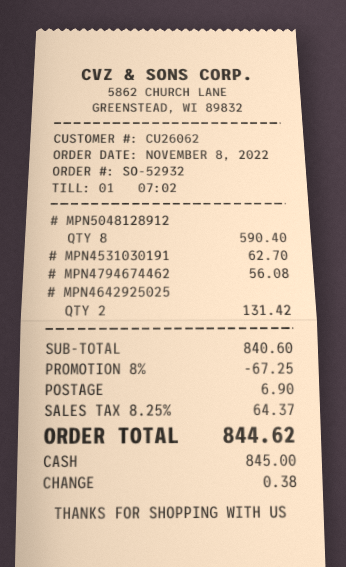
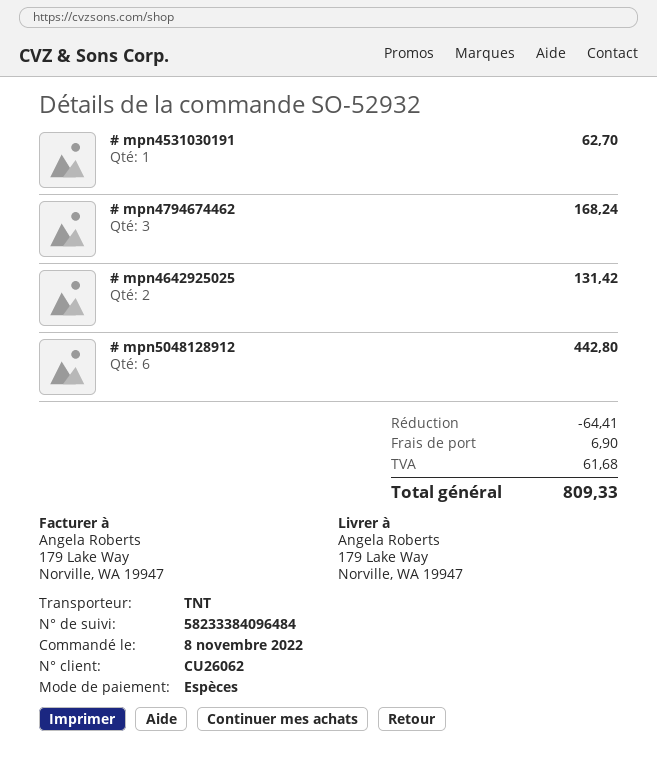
# MPN5048128912: 8 for 590.40 -> 6 for 442.80
# MPN4794674462: 1 for 56.08 -> 3 for 168.24
discount: 67.25 -> 64.41
tax: 64.37 -> 61.68
total: 844.62 -> 809.33

